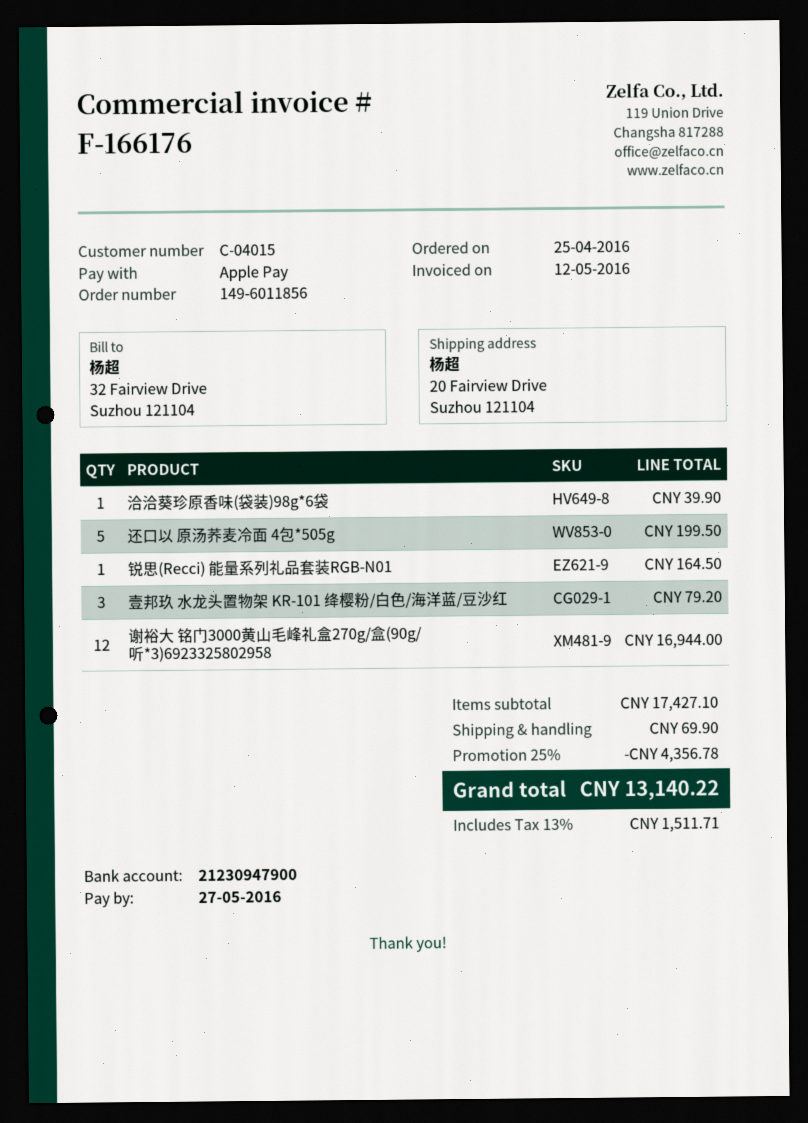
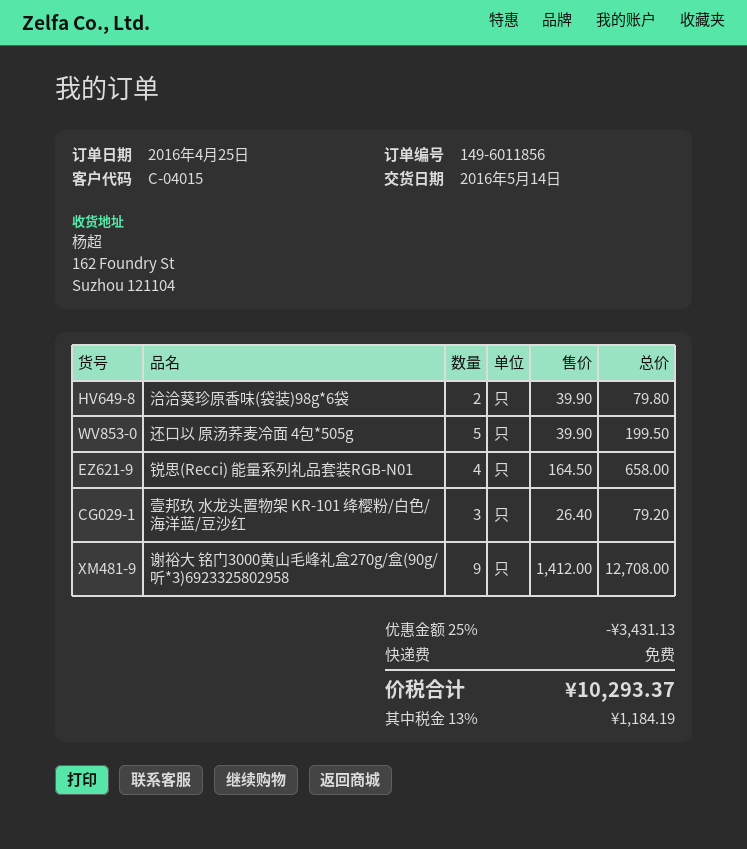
ship to: 20 Fairview Drive, Suzhou 121104 -> 162 Foundry St, Suzhou 121104
洽洽葵珍原香味(袋装)98g*6袋: 1 for 39.90 -> 2 for 79.80
锐思(Recci) 能量系列礼品套装RGB-N01: 1 for 164.50 -> 4 for 658.00
谢裕大 铭门3000黄山毛峰礼盒270g/盒(90g/听*3)6923325802958: 12 for 16944.00 -> 9 for 12708.00
discount: 25% = 4356.78 -> 25% = 3431.13
shipping: 69.90 -> 0.00
tax: 13% = 1511.71 -> 13% = 1184.19
total: 13140.22 -> 10293.37

